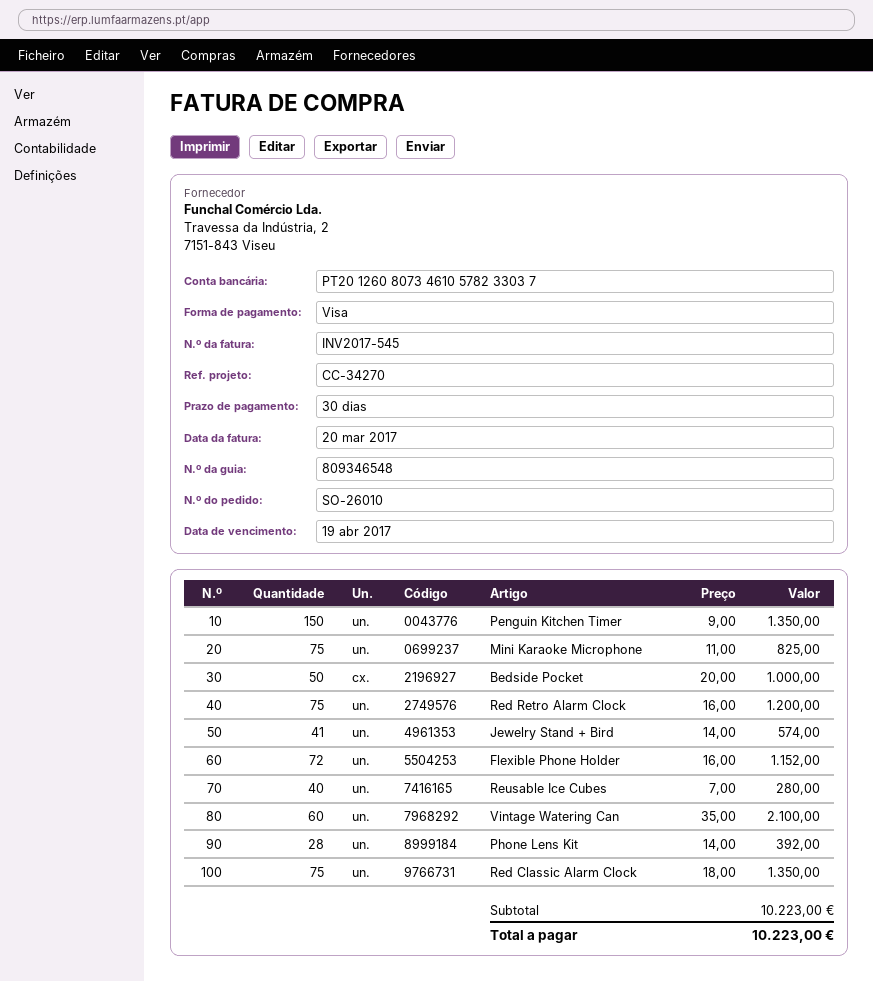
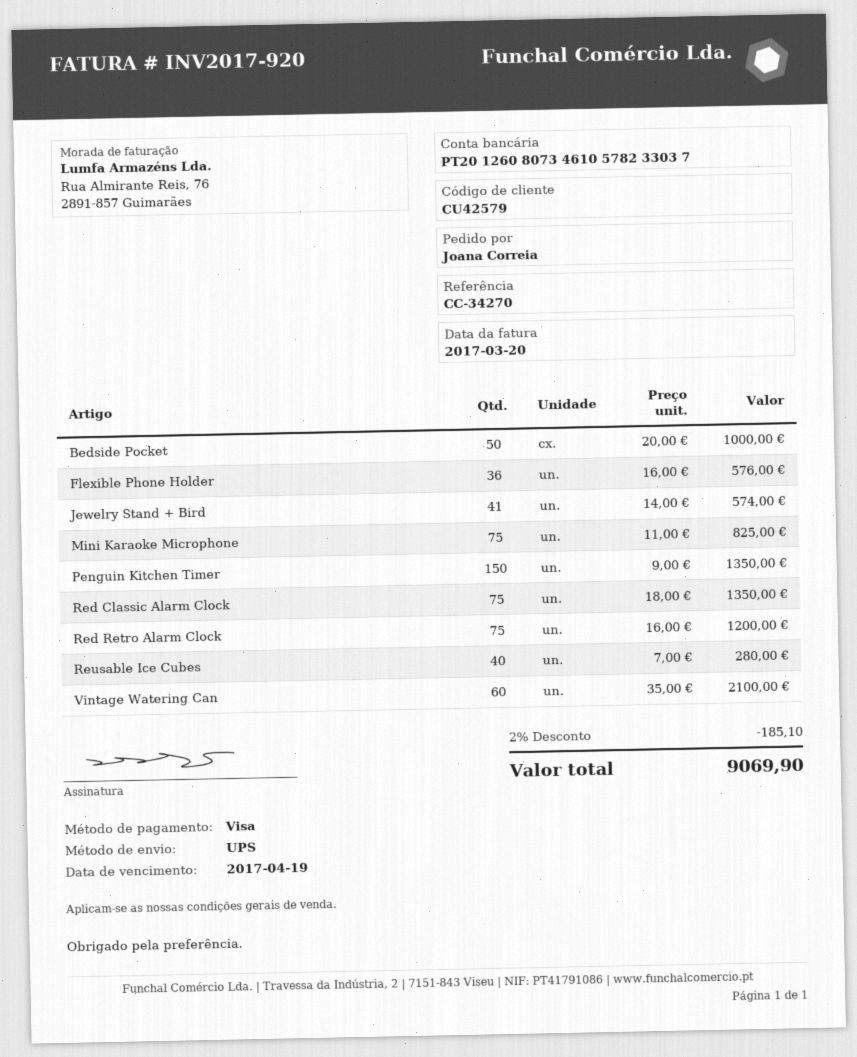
invoice number: INV2017-545 -> INV2017-920
Flexible Phone Holder: 72 x 16.00 = 1152.00 -> 36 x 16.00 = 576.00
Phone Lens Kit: 28 x 14.00 = 392.00 -> none
discount: none -> 2% = 185.10
total: 10223.00 -> 9069.90

